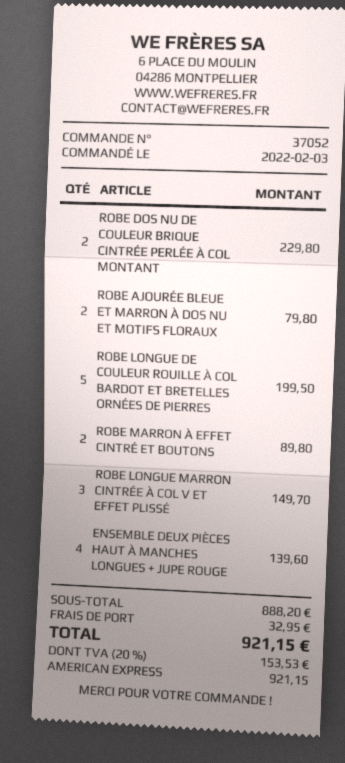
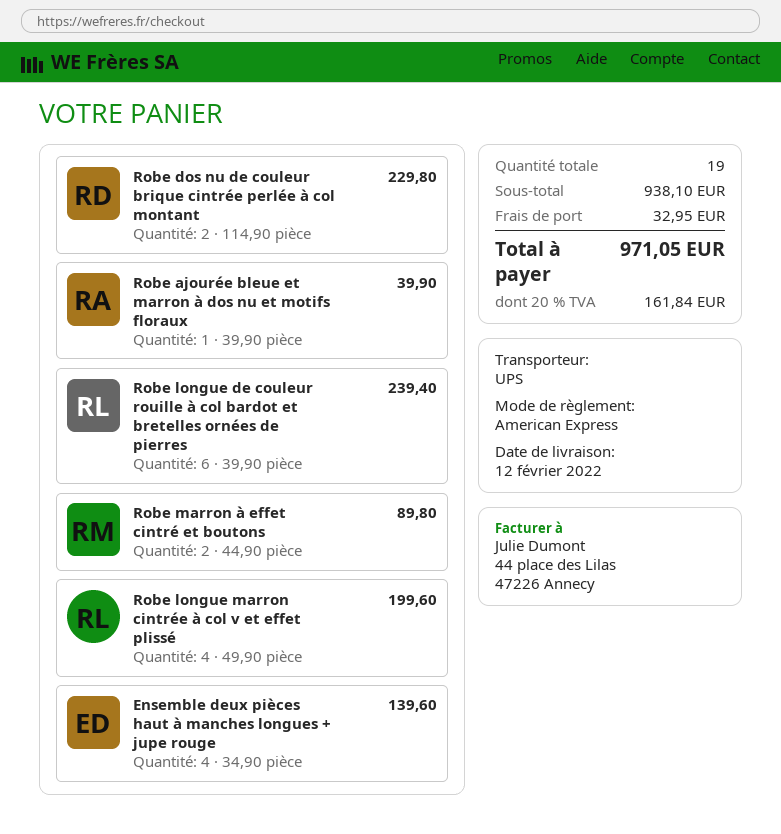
ROBE AJOURÉE BLEUE ET MARRON À DOS NU ET MOTIFS FLORAUX: 2 for 79.80 -> 1 for 39.90
ROBE LONGUE DE COULEUR ROUILLE À COL BARDOT ET BRETELLES ORNÉES DE PIERRES: 5 for 199.50 -> 6 for 239.40
ROBE LONGUE MARRON CINTRÉE À COL V ET EFFET PLISSÉ: 3 for 149.70 -> 4 for 199.60
subtotal: 888.20 -> 938.10
tax: 20% = 153.53 -> 20% = 161.84
total: 921.15 -> 971.05

